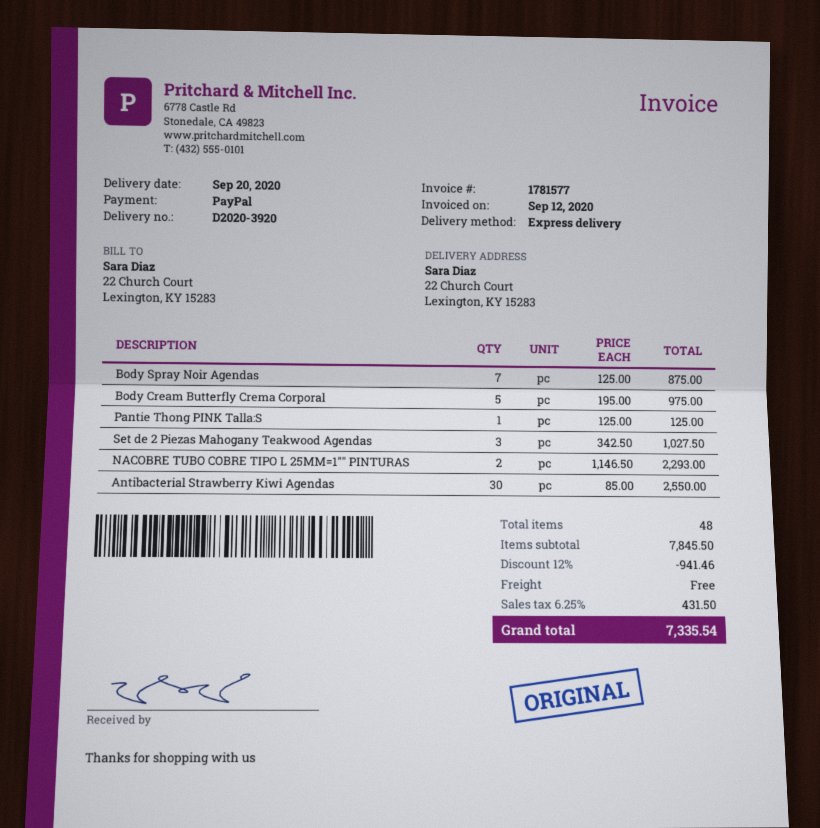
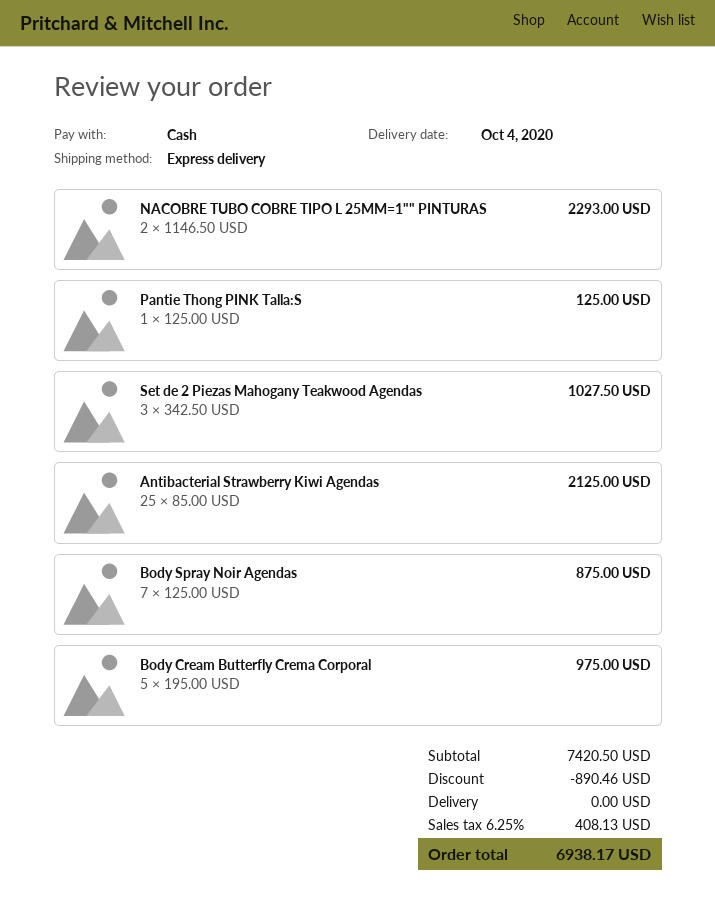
delivery date: 2020-09-20 -> 2020-10-04
payment method: PayPal -> cash
Antibacterial Strawberry Kiwi Agendas: 30 x 85.00 = 2550.00 -> 25 x 85.00 = 2125.00
subtotal: 7845.50 -> 7420.50
discount: 941.46 -> 890.46
tax: 6.25% = 431.50 -> 6.25% = 408.13
total: 7335.54 -> 6938.17

